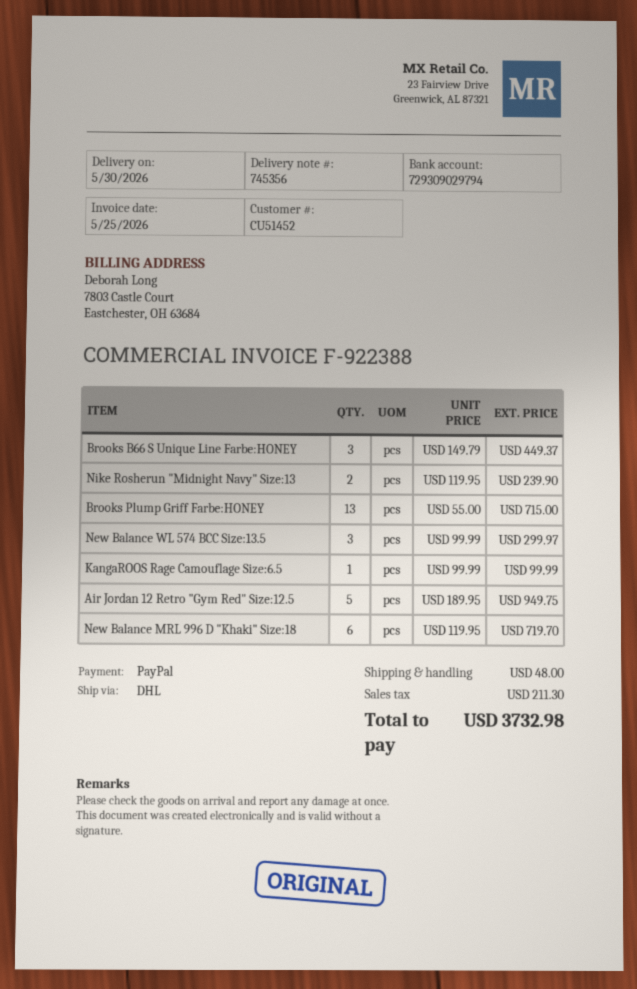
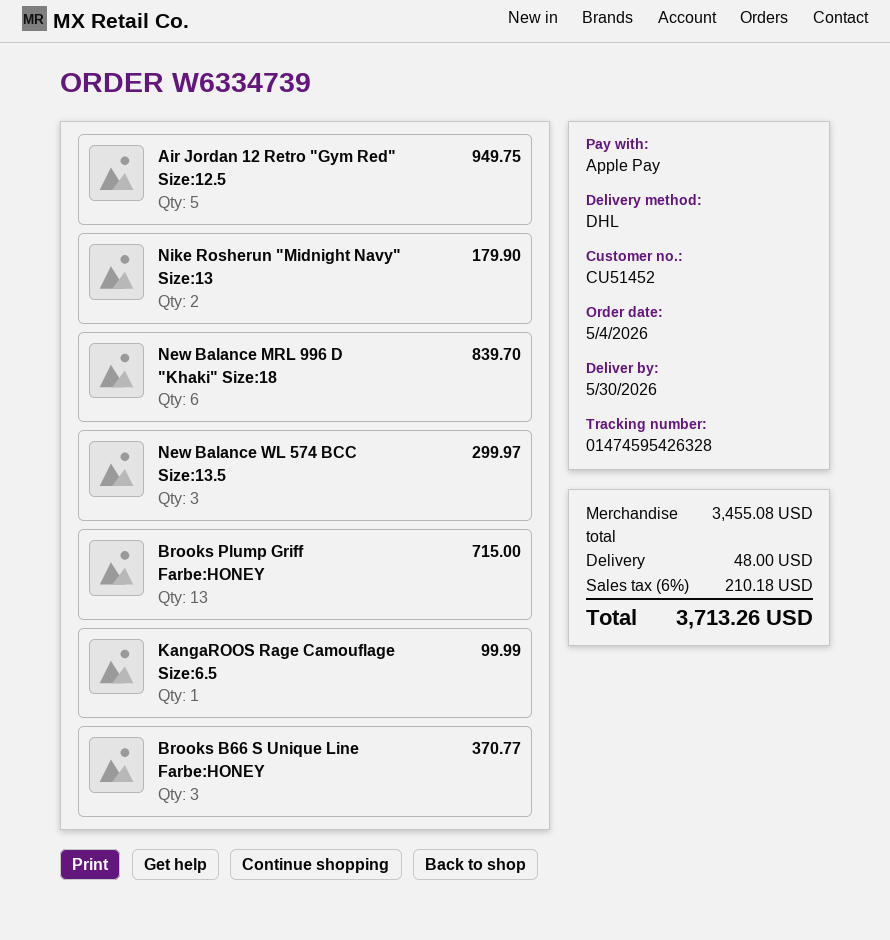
payment method: PayPal -> Apple Pay
Brooks B66 S Unique Line Farbe:HONEY: 3 for 449.37 -> 3 for 370.77
Nike Rosherun "Midnight Navy" Size:13: 2 for 239.90 -> 2 for 179.90
New Balance MRL 996 D "Khaki" Size:18: 6 for 719.70 -> 6 for 839.70
tax: 211.30 -> 210.18
total: 3732.98 -> 3713.26

